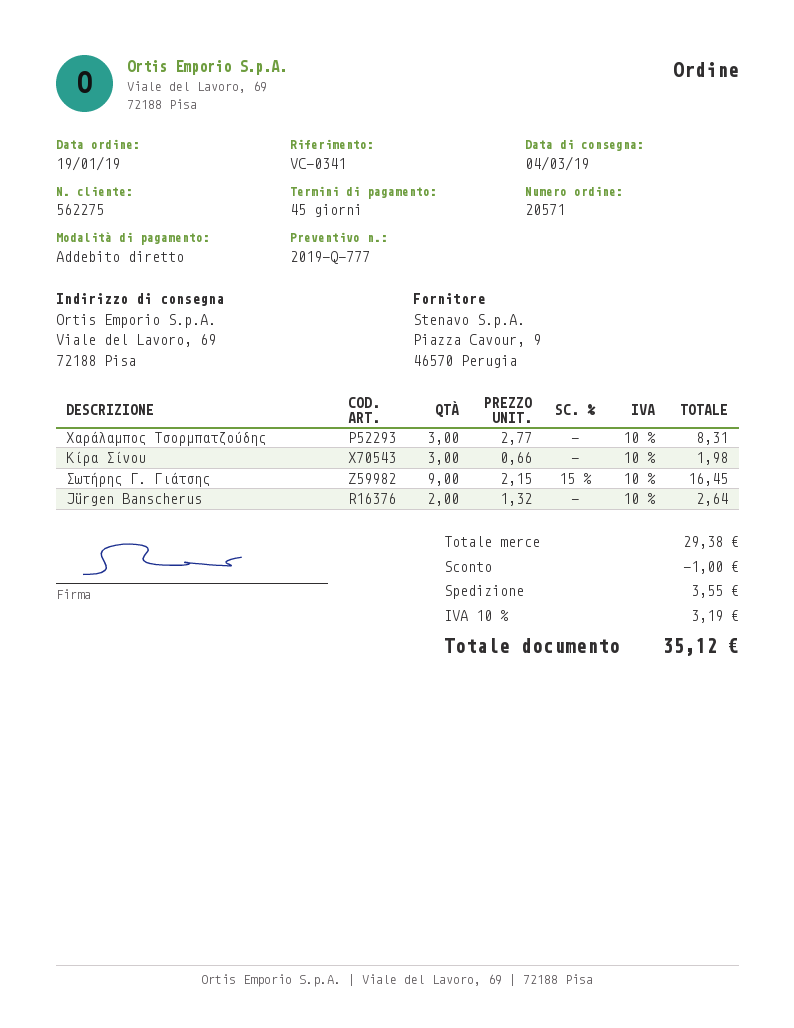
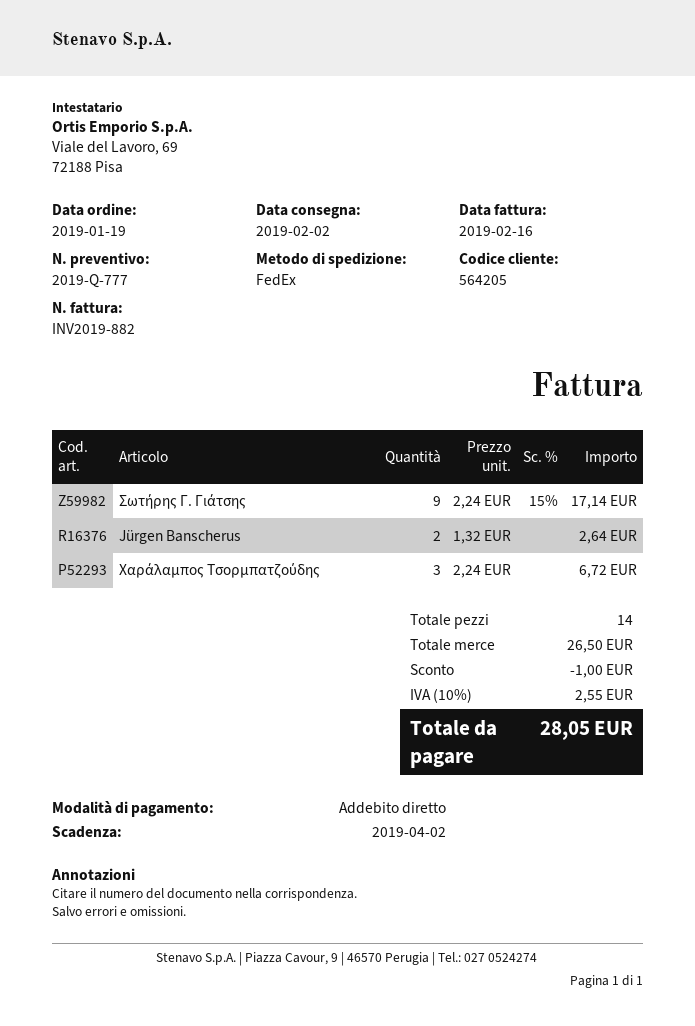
delivery date: 2019-03-04 -> 2019-02-02
customer number: 562275 -> 564205
Χαράλαμπος Τσορμπατζούδης: 3 x 2.77 = 8.31 -> 3 x 2.24 = 6.72
Κίρα Σίνου: 3 x 0.66 = 1.98 -> none
Σωτήρης Γ. Γιάτσης: 9 x 2.15 - 15% = 16.45 -> 9 x 2.24 - 15% = 17.14
subtotal: 29.38 -> 26.50
shipping: 3.55 -> none
tax: 10% = 3.19 -> 10% = 2.55
total: 35.12 -> 28.05

